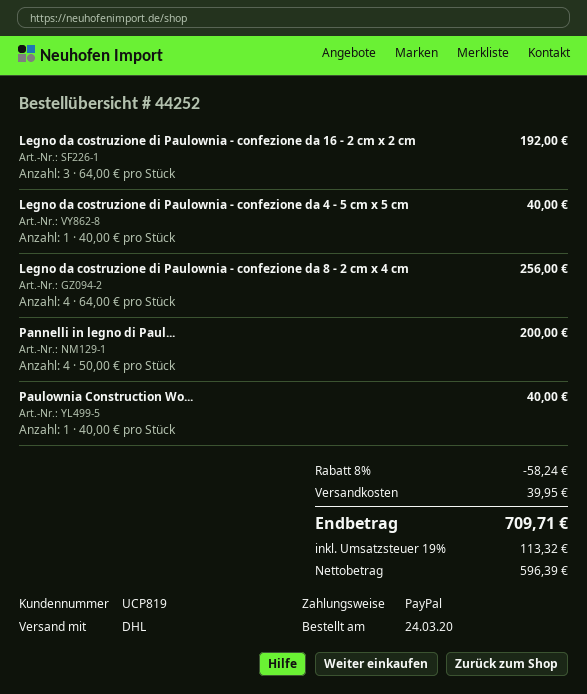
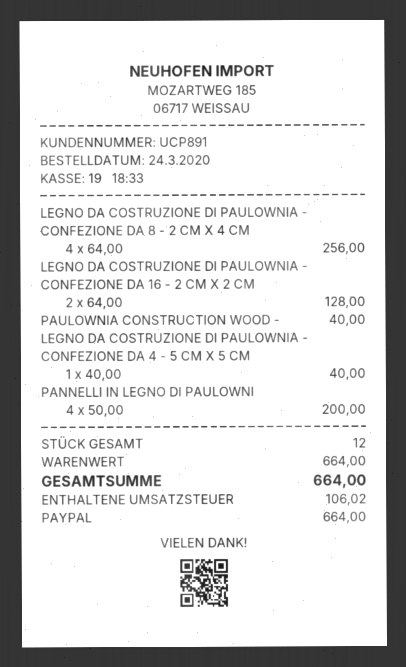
customer number: UCP819 -> UCP891
Legno da costruzione di Paulownia - confezione da 16 - 2 cm x 2 cm: 3 x 64.00 = 192.00 -> 2 x 64.00 = 128.00
discount: 8% = 58.24 -> none
shipping: 39.95 -> none
tax: 113.32 -> 106.02
total: 709.71 -> 664.00

